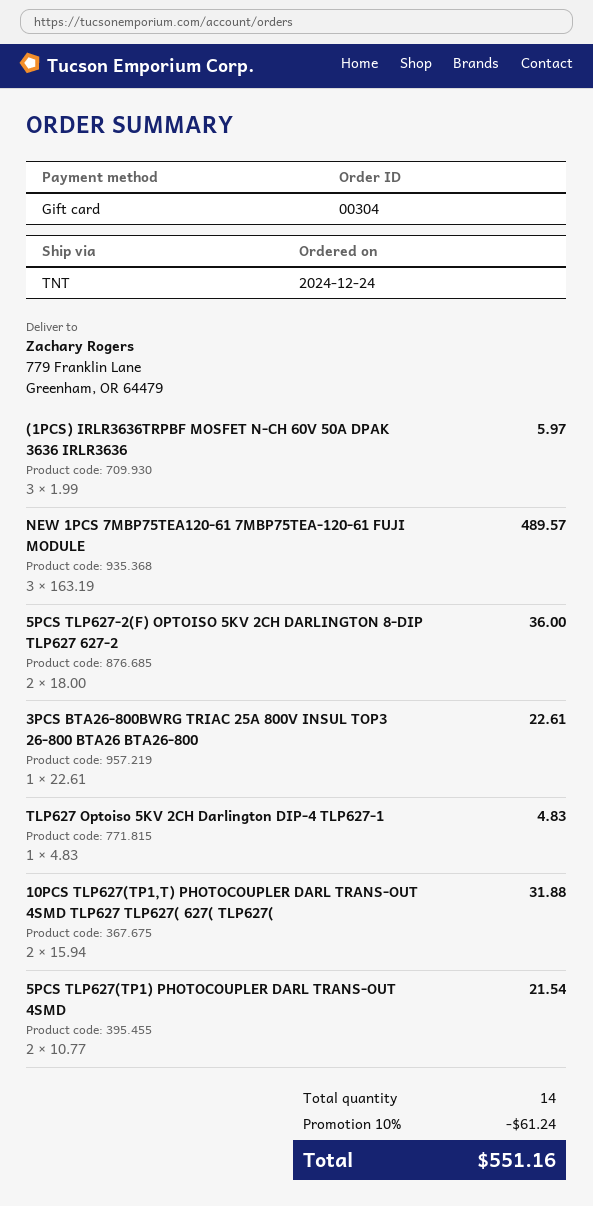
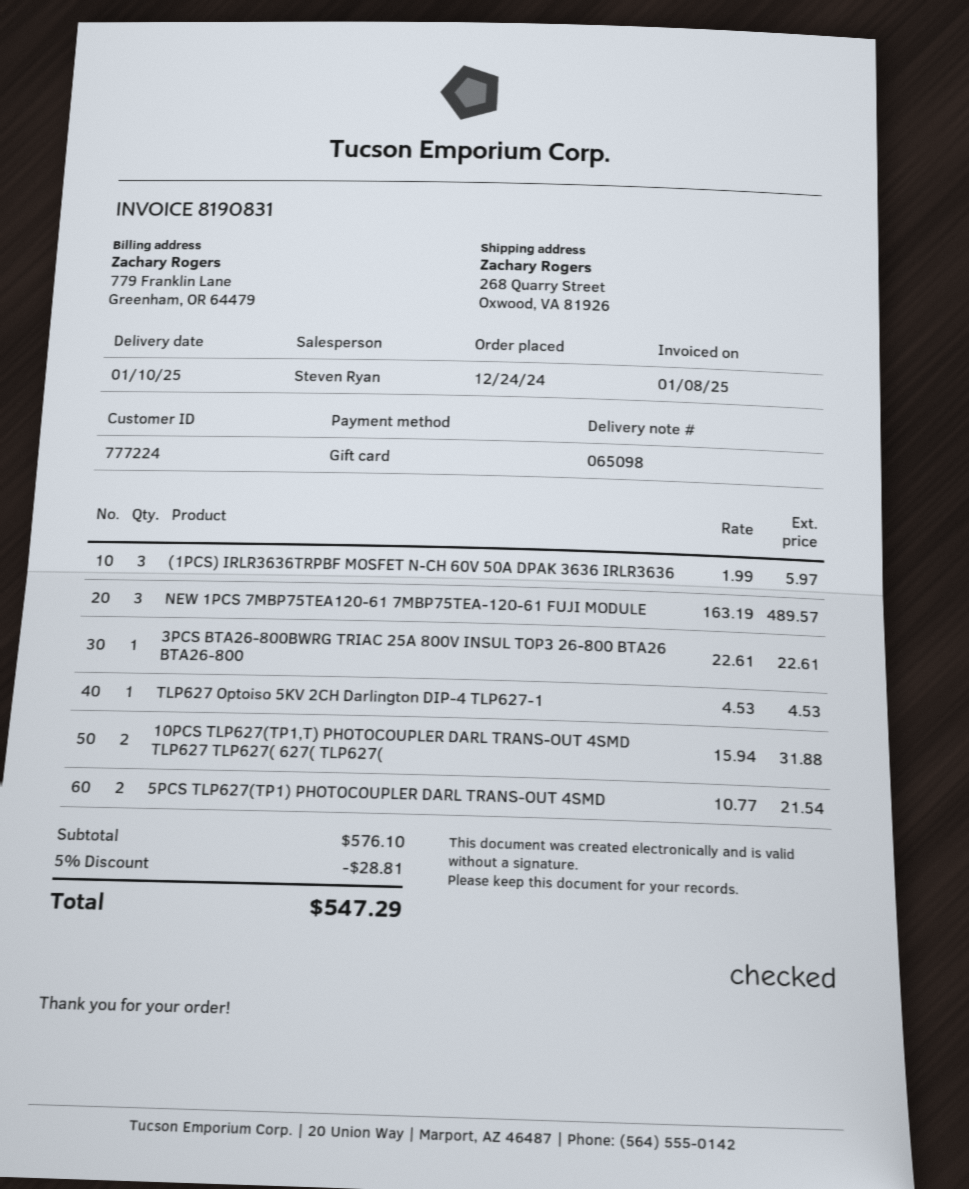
ship to: 779 Franklin Lane, Greenham, OR 64479 -> 268 Quarry Street, Oxwood, VA 81926
5PCS TLP627-2(F) OPTOISO 5KV 2CH DARLINGTON 8-DIP TLP627 627-2: 2 x 18.00 = 36.00 -> none
TLP627 Optoiso 5KV 2CH Darlington DIP-4 TLP627-1: 1 x 4.83 = 4.83 -> 1 x 4.53 = 4.53
discount: 10% = 61.24 -> 5% = 28.81
total: 551.16 -> 547.29

